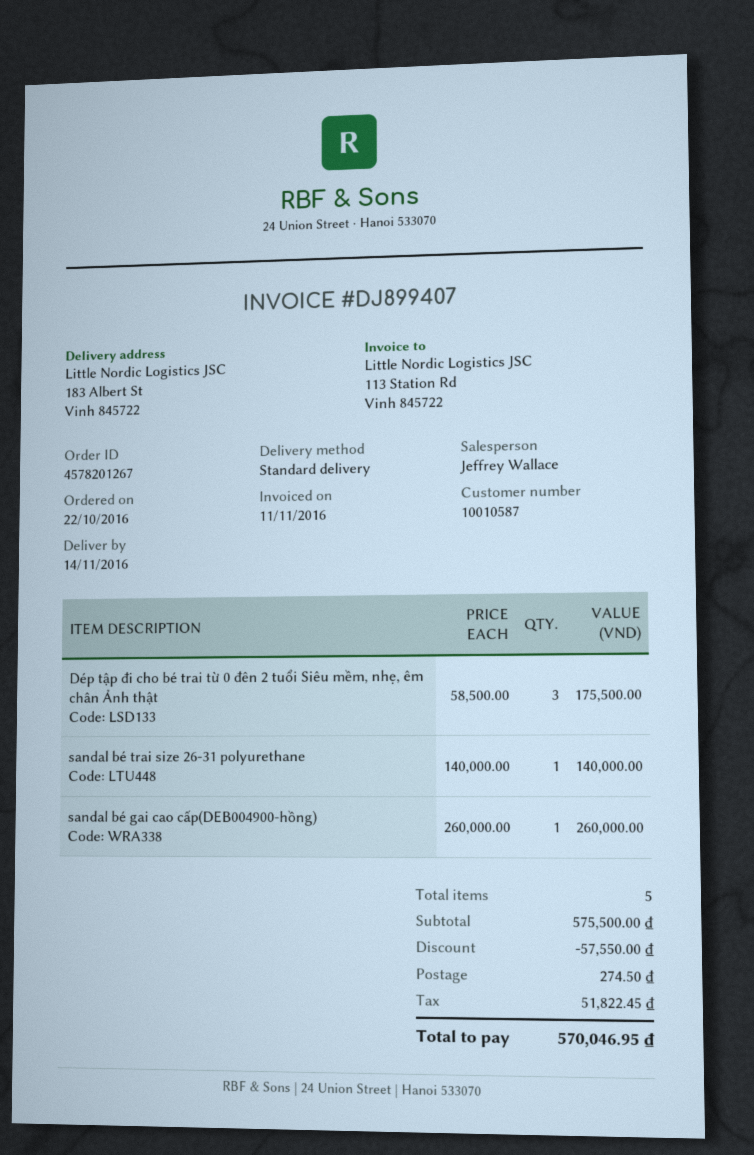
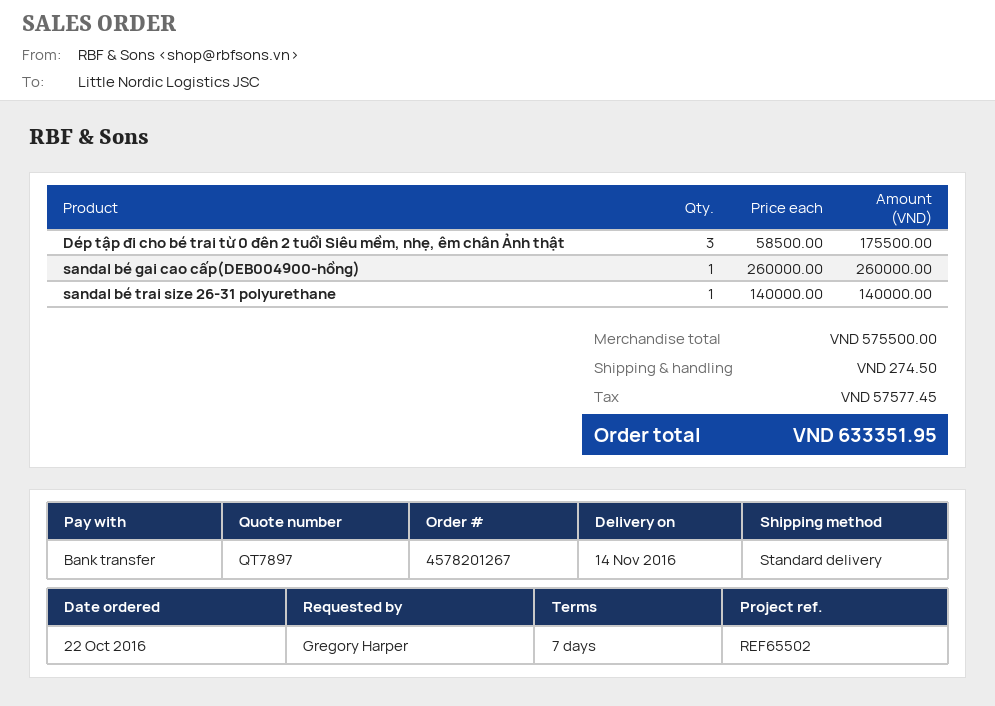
discount: 57550.00 -> none
tax: 51822.45 -> 57577.45
total: 570046.95 -> 633351.95

